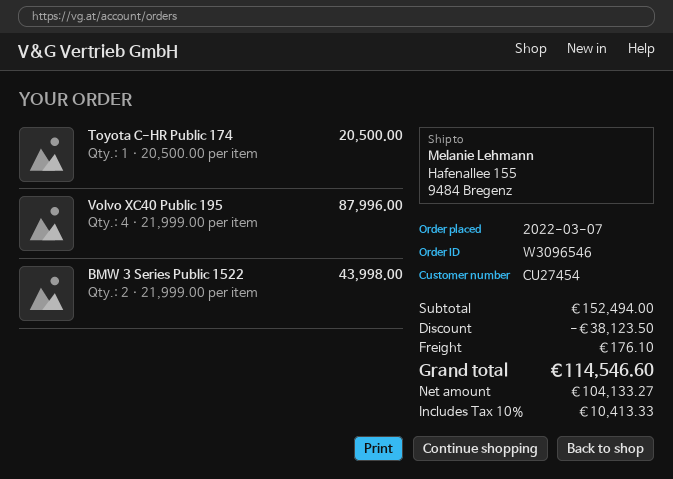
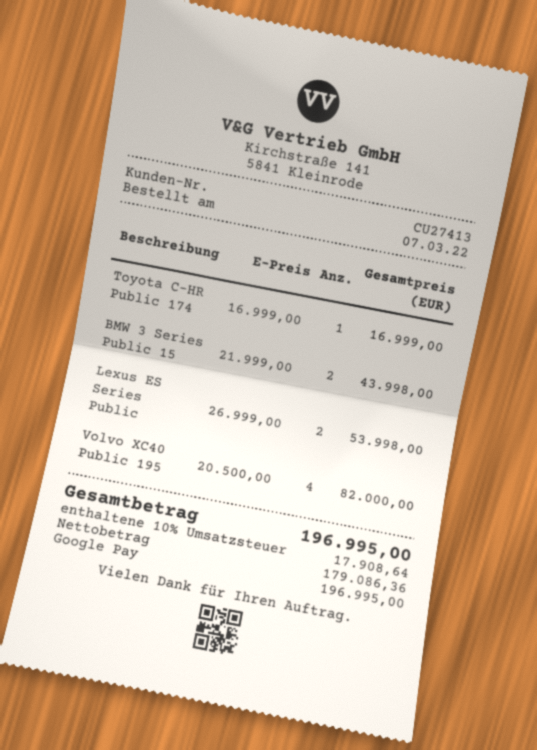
customer number: CU27454 -> CU27413
Toyota C-HR Public 174: 1 x 20500.00 = 20500.00 -> 1 x 16999.00 = 16999.00
Volvo XC40 Public 195: 4 x 21999.00 = 87996.00 -> 4 x 20500.00 = 82000.00
Lexus ES Series Public: none -> 2 x 26999.00 = 53998.00
discount: 38123.50 -> none
shipping: 176.10 -> none
net: 104133.27 -> 179086.36
tax: 10% = 10413.33 -> 10% = 17908.64
total: 114546.60 -> 196995.00

